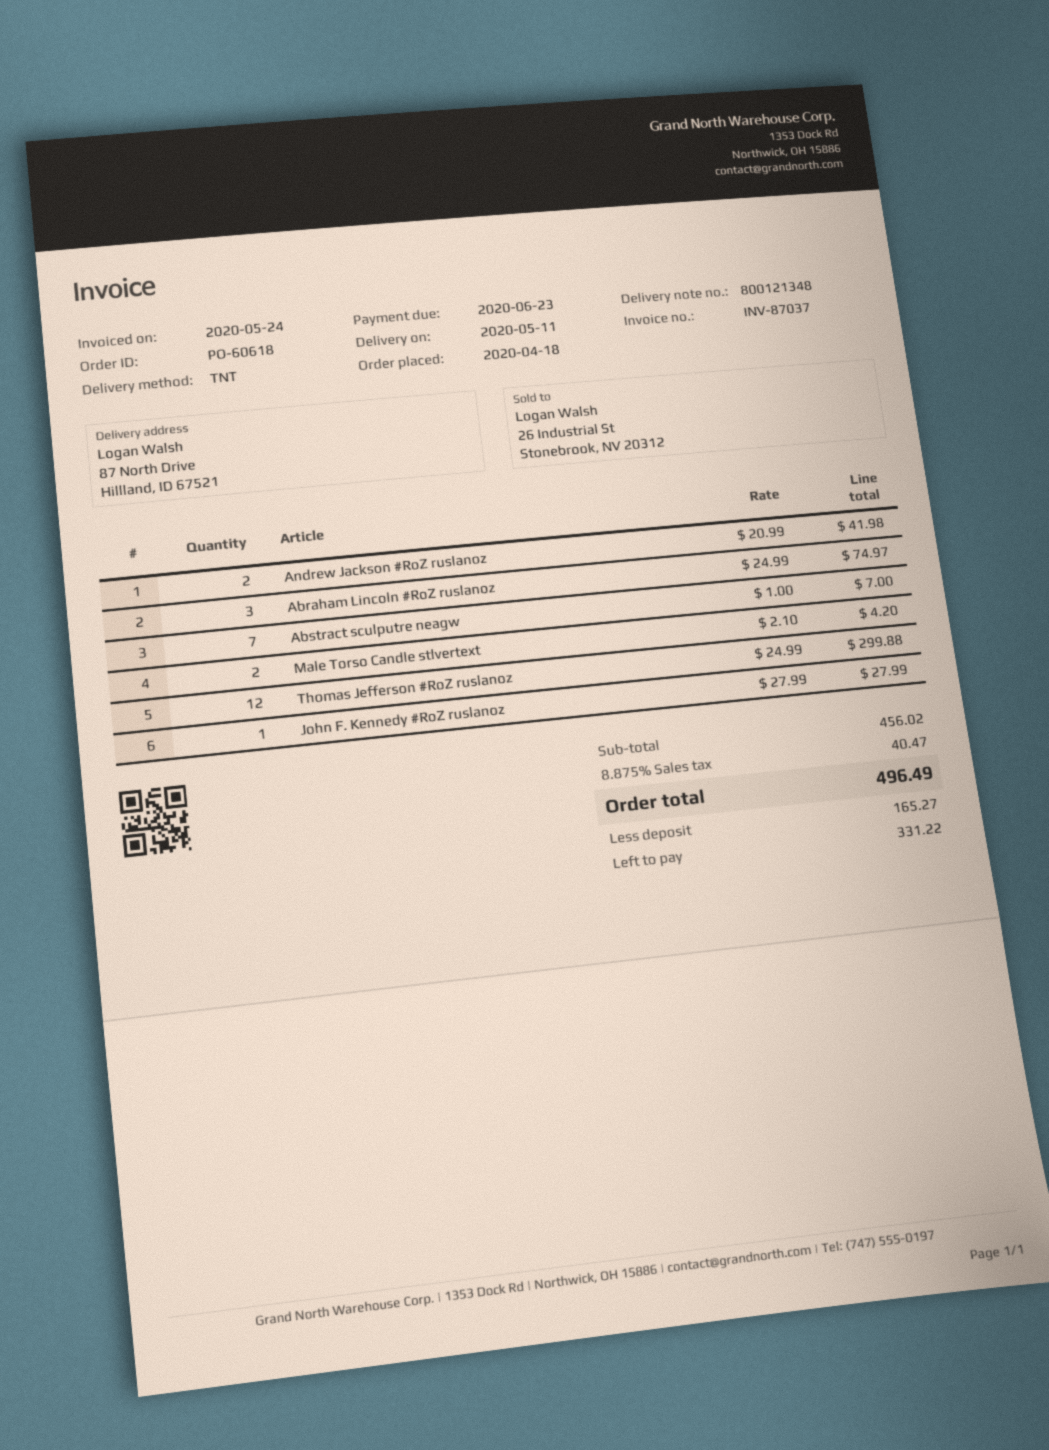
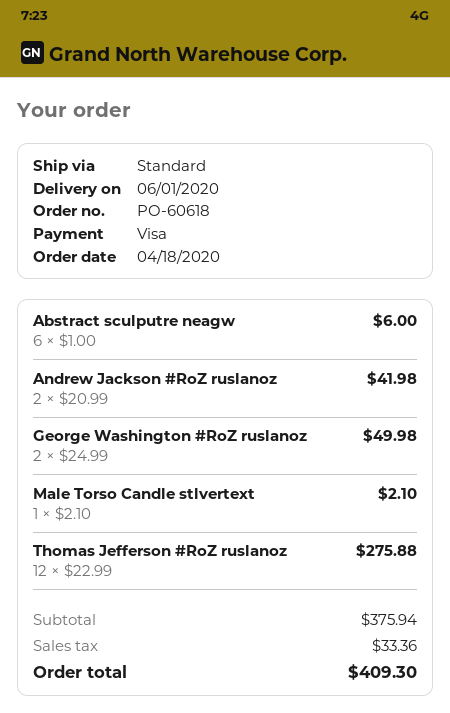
delivery date: 2020-05-11 -> 2020-06-01
shipping method: TNT -> standard
Abraham Lincoln #RoZ ruslanoz: 3 x 24.99 = 74.97 -> none
Abstract sculputre neagw: 7 x 1.00 = 7.00 -> 6 x 1.00 = 6.00
Male Torso Candle stlvertext: 2 x 2.10 = 4.20 -> 1 x 2.10 = 2.10
Thomas Jefferson #RoZ ruslanoz: 12 x 24.99 = 299.88 -> 12 x 22.99 = 275.88
John F. Kennedy #RoZ ruslanoz: 1 x 27.99 = 27.99 -> none
George Washington #RoZ ruslanoz: none -> 2 x 24.99 = 49.98
subtotal: 456.02 -> 375.94
tax: 40.47 -> 33.36
total: 496.49 -> 409.30

